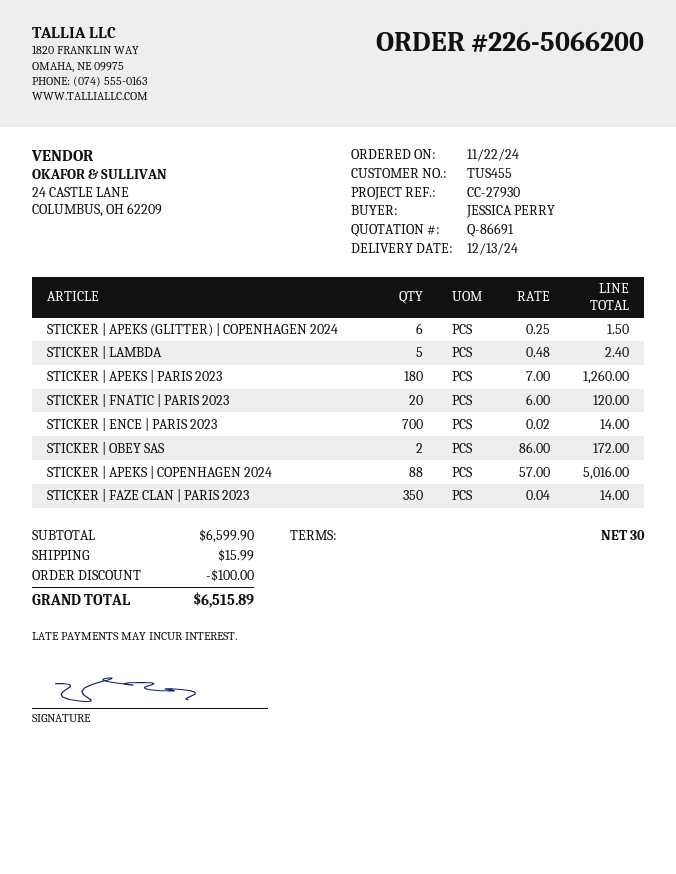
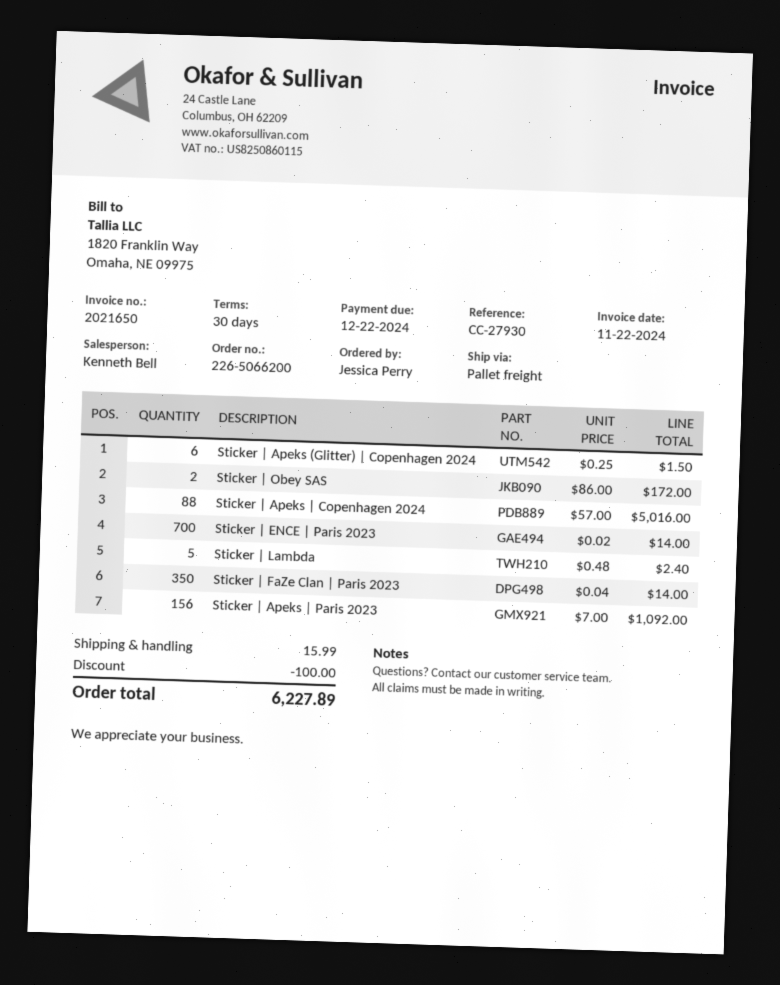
STICKER | APEKS | PARIS 2023: 180 x 7.00 = 1260.00 -> 156 x 7.00 = 1092.00
STICKER | FNATIC | PARIS 2023: 20 x 6.00 = 120.00 -> none
total: 6515.89 -> 6227.89

